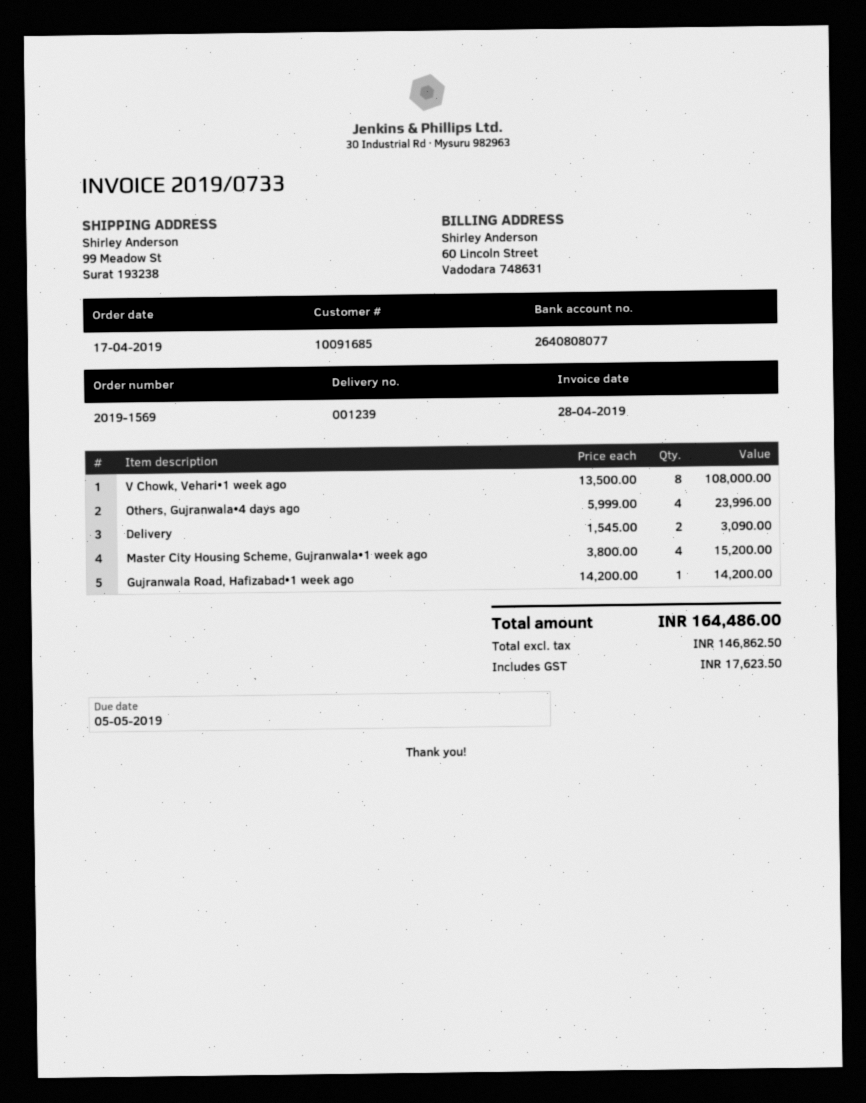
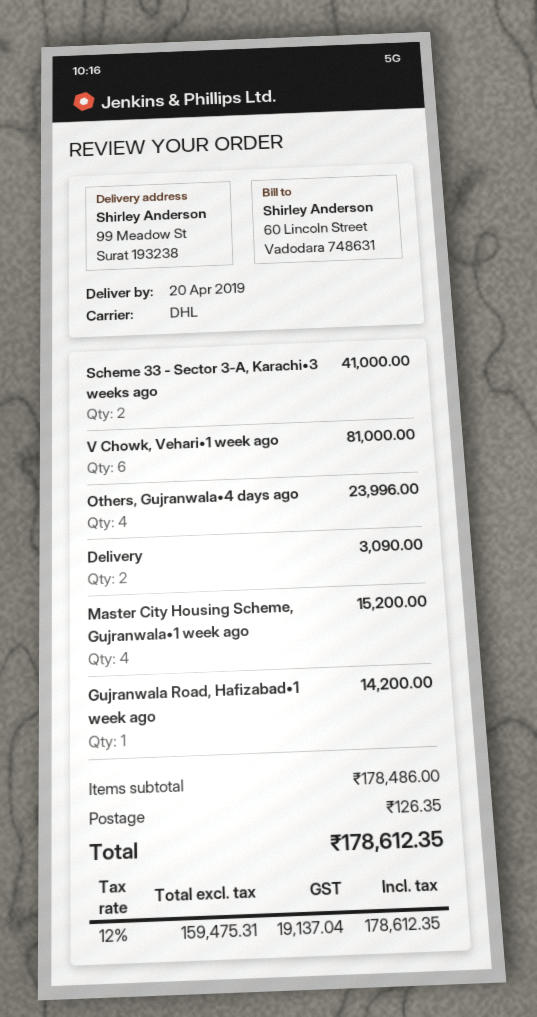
V Chowk, Vehari•1 week ago: 8 for 108000.00 -> 6 for 81000.00
Scheme 33 - Sector 3-A, Karachi•3 weeks ago: none -> 2 for 41000.00
shipping: none -> 126.35
net: 146862.50 -> 159475.31
tax: 17623.50 -> 19137.04
total: 164486.00 -> 178612.35

